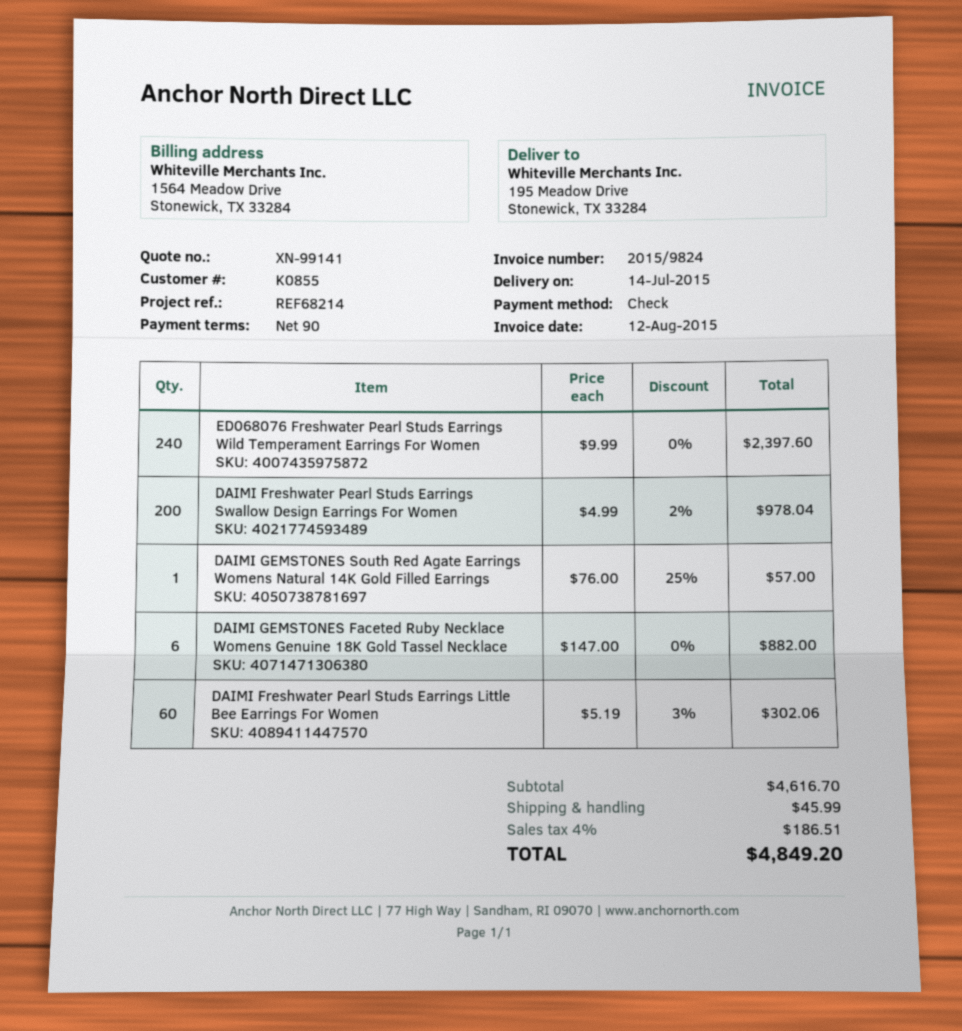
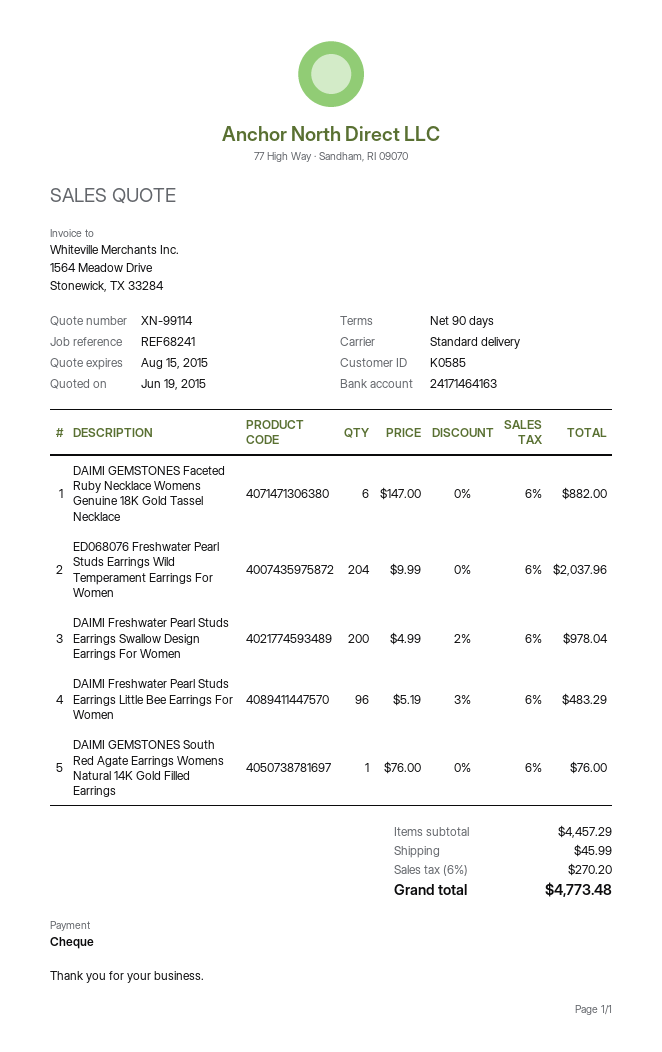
quote number: XN-99141 -> XN-99114
customer number: K0855 -> K0585
reference: REF68214 -> REF68241
ED068076 Freshwater Pearl Studs Earrings Wild Temperament Earrings For Women: 240 x 9.99 = 2397.60 -> 204 x 9.99 = 2037.96
DAIMI GEMSTONES South Red Agate Earrings Womens Natural 14K Gold Filled Earrings: 1 x 76.00 - 25% = 57.00 -> 1 x 76.00 = 76.00
DAIMI Freshwater Pearl Studs Earrings Little Bee Earrings For Women: 60 x 5.19 - 3% = 302.06 -> 96 x 5.19 - 3% = 483.29
subtotal: 4616.70 -> 4457.29
tax: 4% = 186.51 -> 6% = 270.20
total: 4849.20 -> 4773.48

